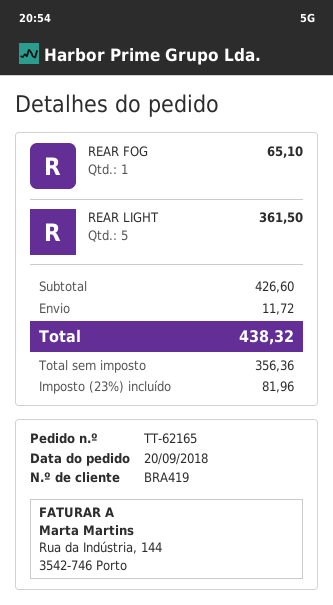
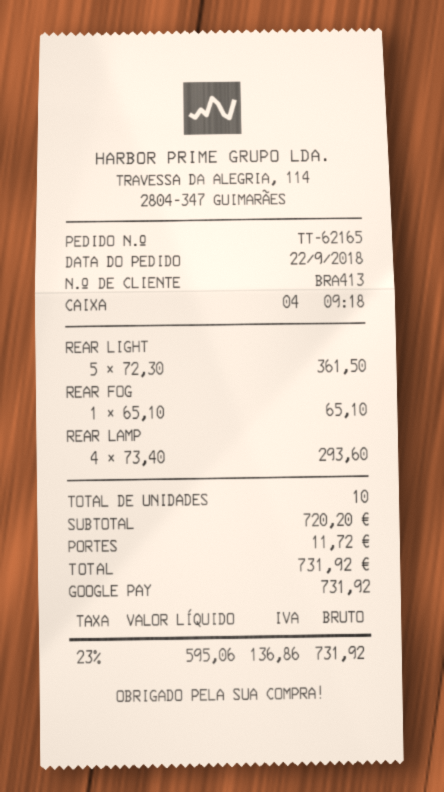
order date: 2018-09-20 -> 2018-09-22
customer number: BRA419 -> BRA413
REAR LAMP: none -> 4 for 293.60
subtotal: 426.60 -> 720.20
net: 356.36 -> 595.06
tax: 23% = 81.96 -> 23% = 136.86
total: 438.32 -> 731.92

